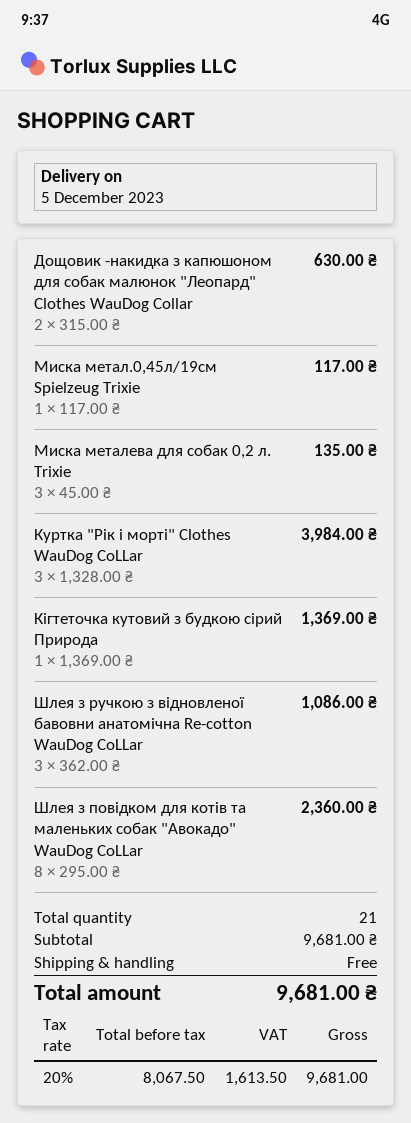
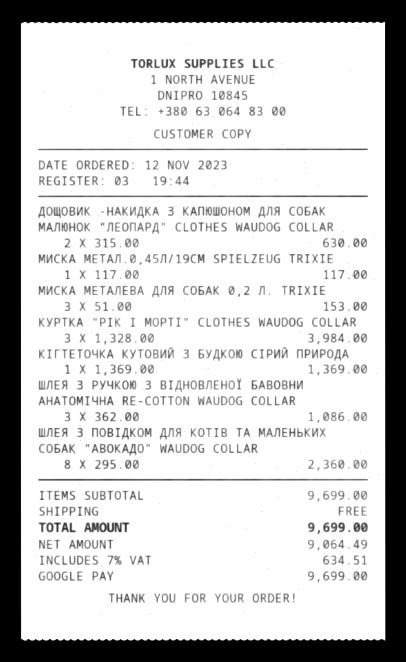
Миска металева для собак 0,2 л. Trixie: 3 x 45.00 = 135.00 -> 3 x 51.00 = 153.00
subtotal: 9681.00 -> 9699.00
net: 8067.50 -> 9064.49
tax: 20% = 1613.50 -> 7% = 634.51
total: 9681.00 -> 9699.00

